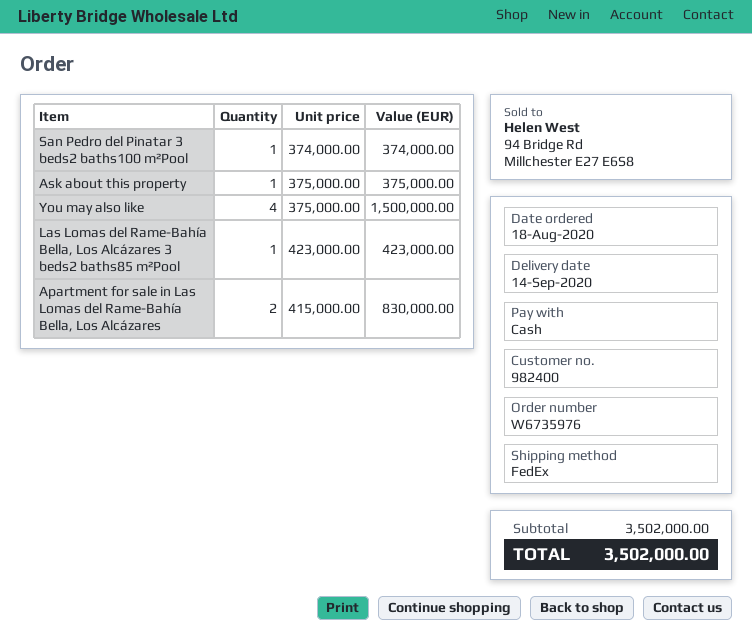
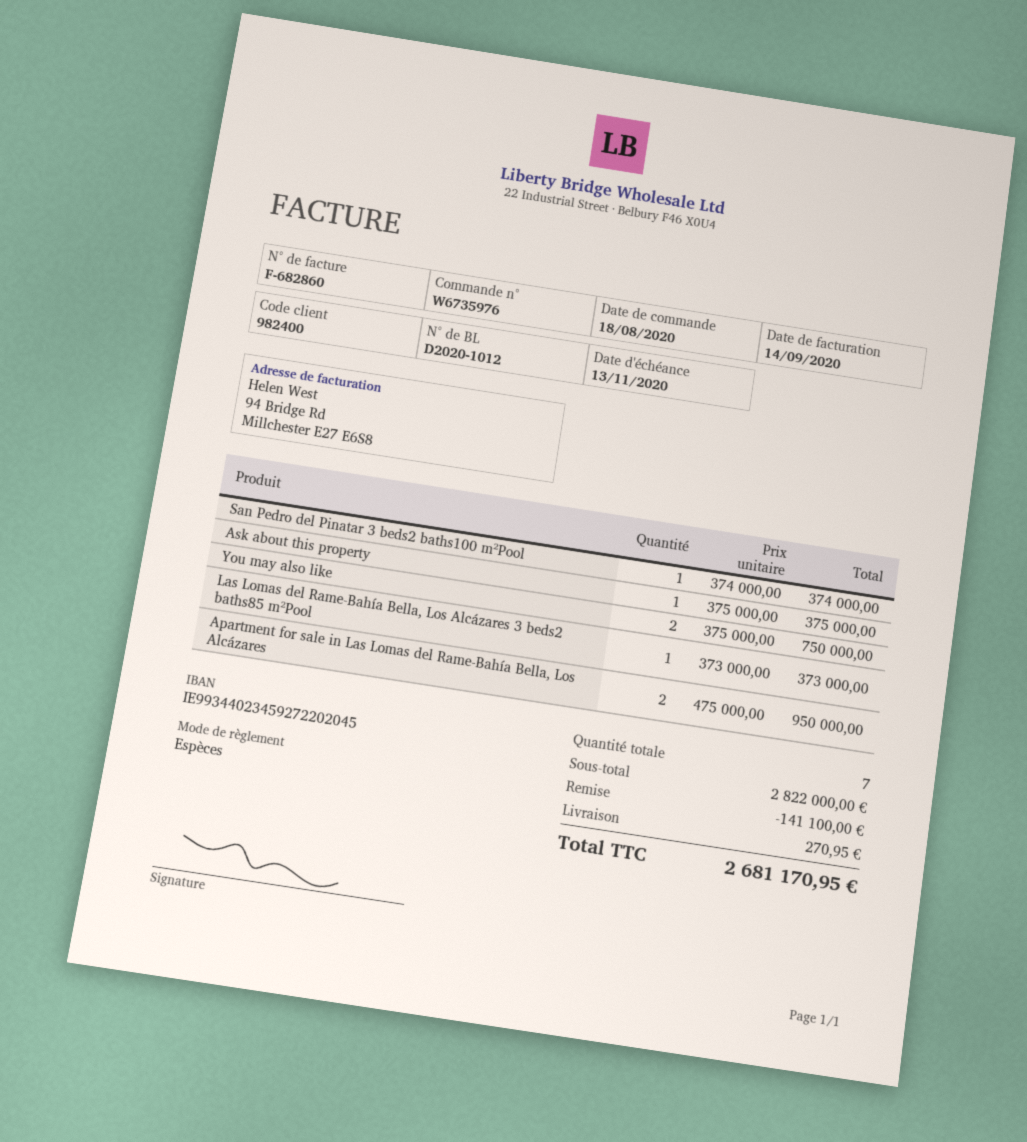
You may also like: 4 x 375000.00 = 1500000.00 -> 2 x 375000.00 = 750000.00
Las Lomas del Rame-Bahía Bella, Los Alcázares 3 beds2 baths85 m²Pool: 1 x 423000.00 = 423000.00 -> 1 x 373000.00 = 373000.00
Apartment for sale in Las Lomas del Rame-Bahía Bella, Los Alcázares: 2 x 415000.00 = 830000.00 -> 2 x 475000.00 = 950000.00
subtotal: 3502000.00 -> 2822000.00
discount: none -> 141100.00
shipping: none -> 270.95
total: 3502000.00 -> 2681170.95

